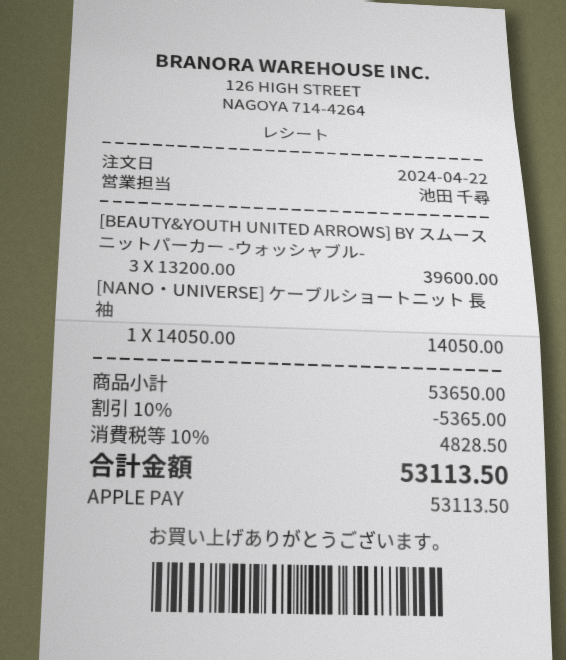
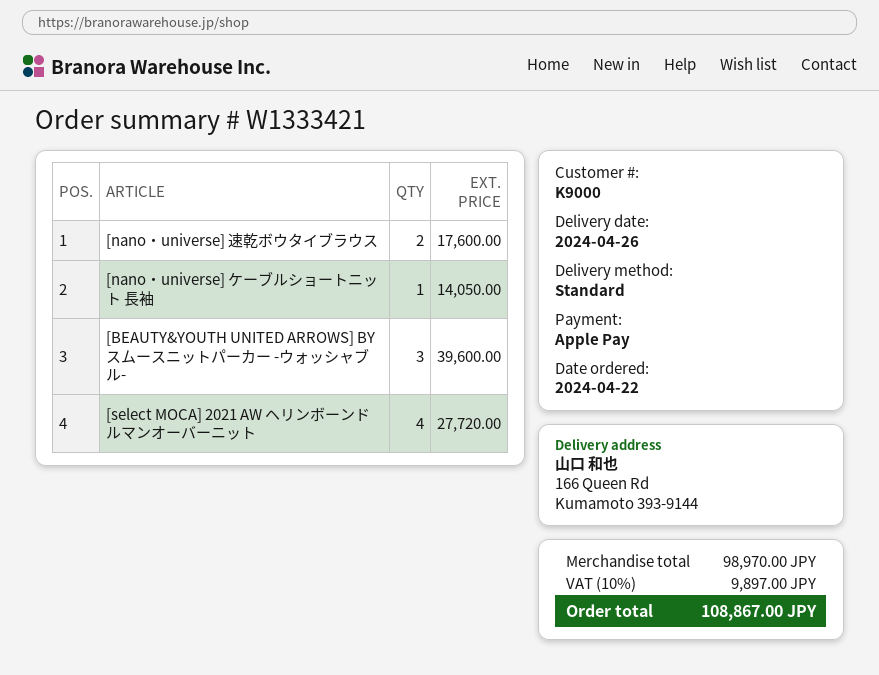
[nano・universe] 速乾ボウタイブラウス: none -> 2 for 17600.00
[select MOCA] 2021 AW ヘリンボーンドルマンオーバーニット: none -> 4 for 27720.00
subtotal: 53650.00 -> 98970.00
discount: 10% = 5365.00 -> none
tax: 10% = 4828.50 -> 10% = 9897.00
total: 53113.50 -> 108867.00

